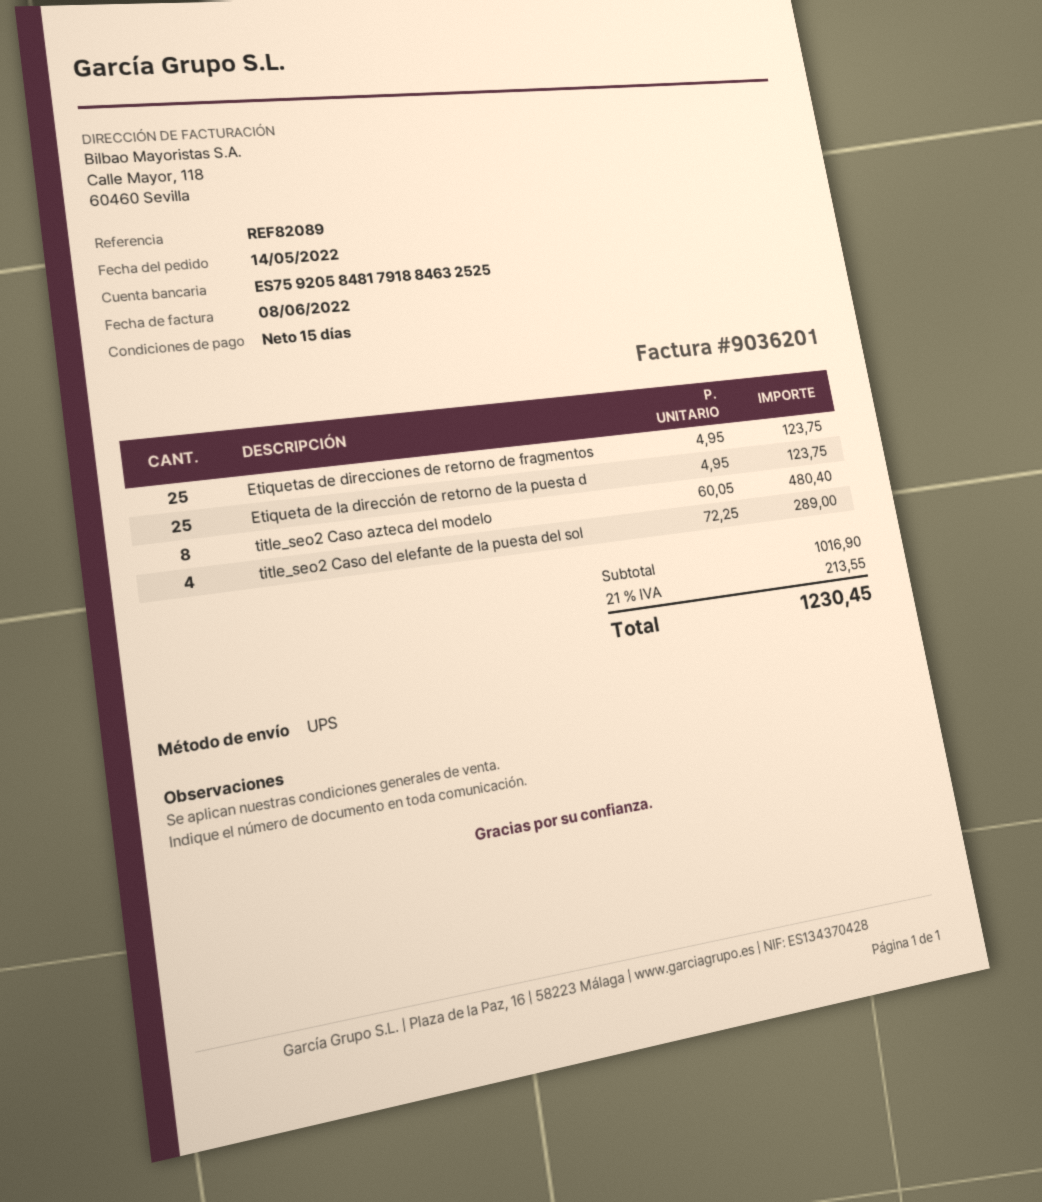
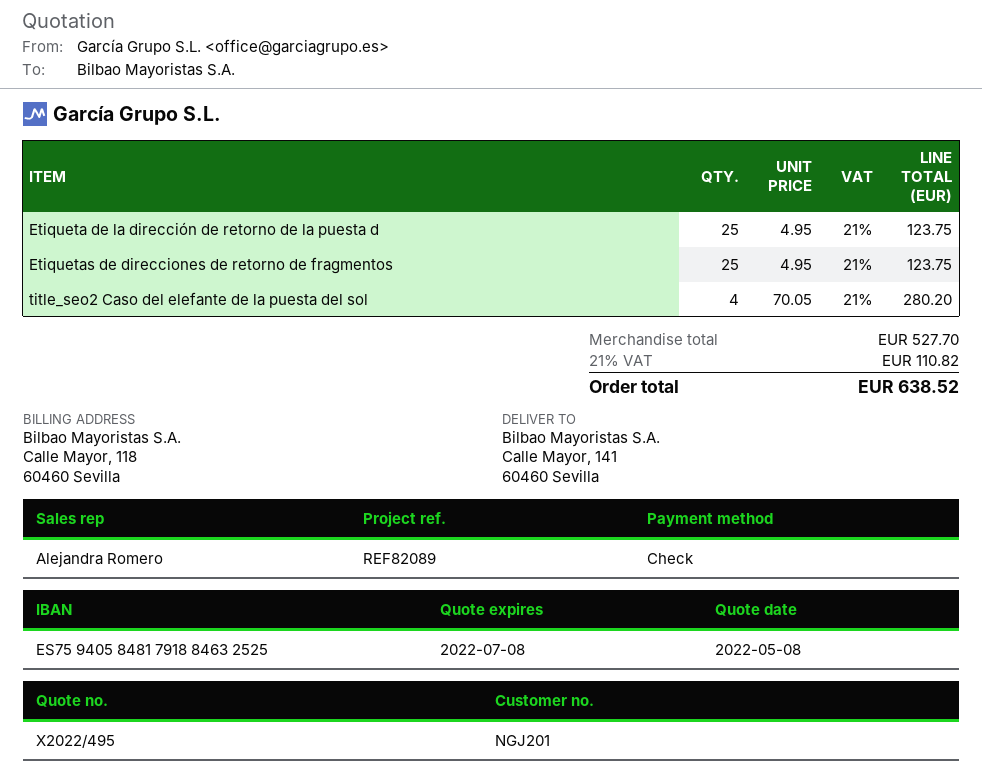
bank account: ES7592058481791884632525 -> ES7594058481791884632525
title_seo2 Caso azteca del modelo: 8 x 60.05 = 480.40 -> none
title_seo2 Caso del elefante de la puesta del sol: 4 x 72.25 = 289.00 -> 4 x 70.05 = 280.20
subtotal: 1016.90 -> 527.70
tax: 21% = 213.55 -> 21% = 110.82
total: 1230.45 -> 638.52

